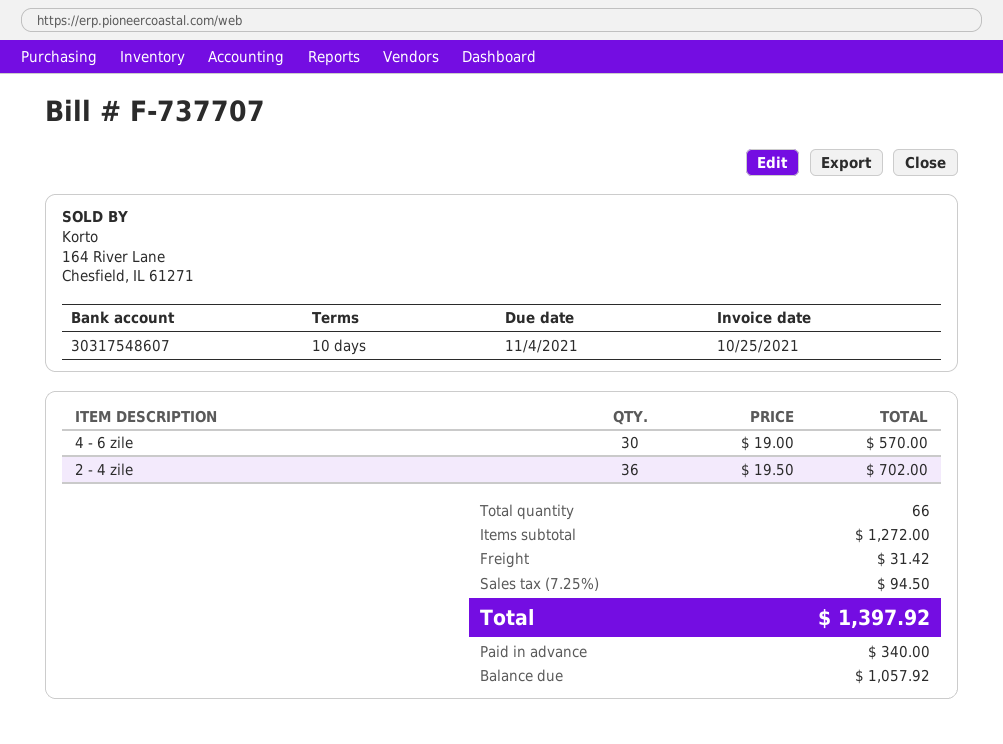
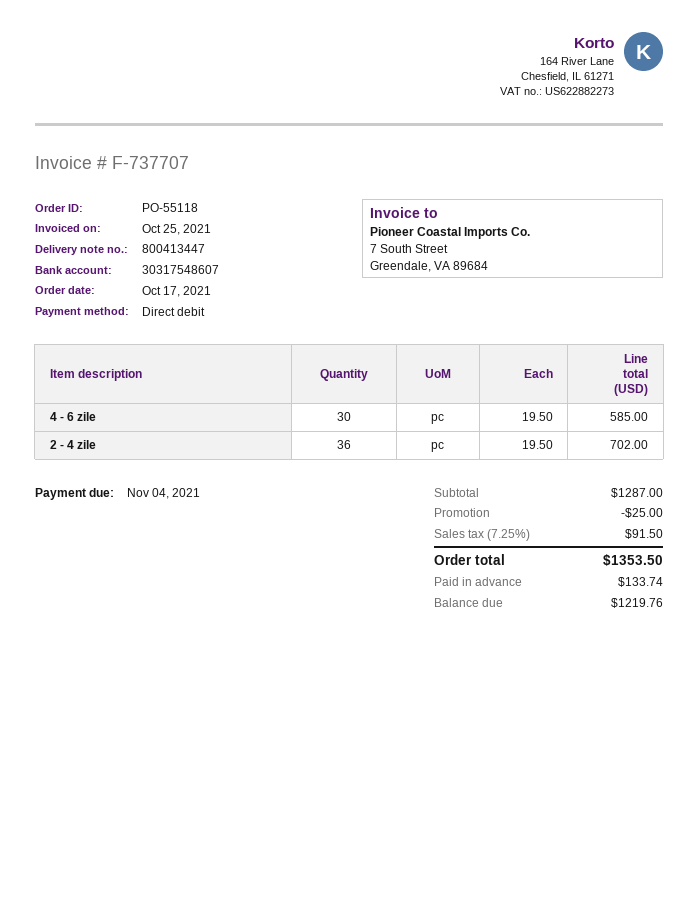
4 - 6 zile: 30 x 19.00 = 570.00 -> 30 x 19.50 = 585.00
subtotal: 1272.00 -> 1287.00
discount: none -> 25.00
shipping: 31.42 -> none
tax: 7.25% = 94.50 -> 7.25% = 91.50
total: 1397.92 -> 1353.50
deposit: 340.00 -> 133.74
balance: 1057.92 -> 1219.76

